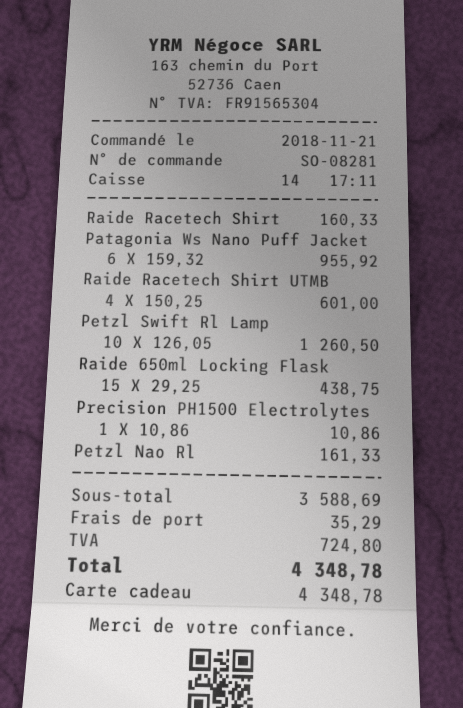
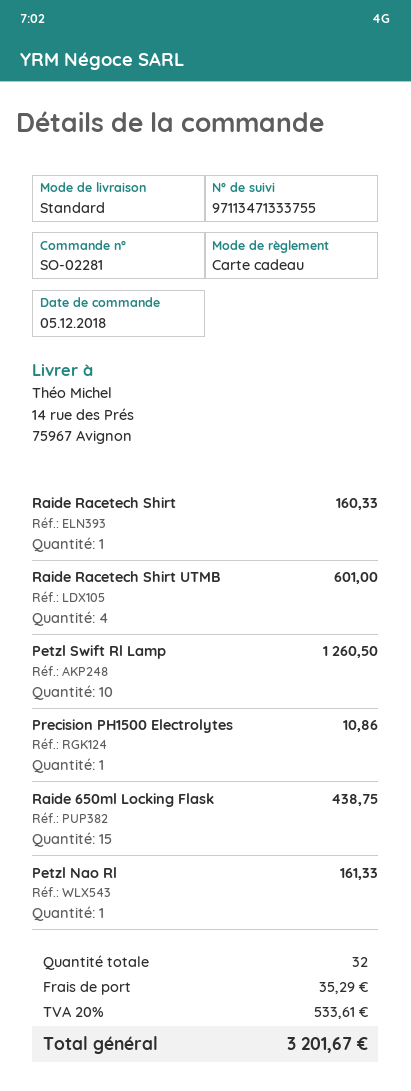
order number: SO-08281 -> SO-02281
order date: 2018-11-21 -> 2018-12-05
Patagonia Ws Nano Puff Jacket: 6 for 955.92 -> none
tax: 724.80 -> 533.61
total: 4348.78 -> 3201.67

